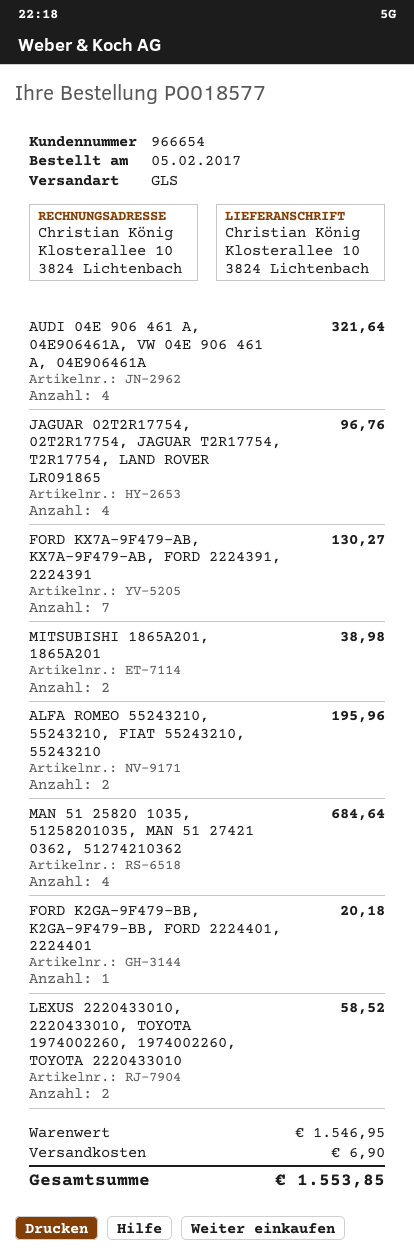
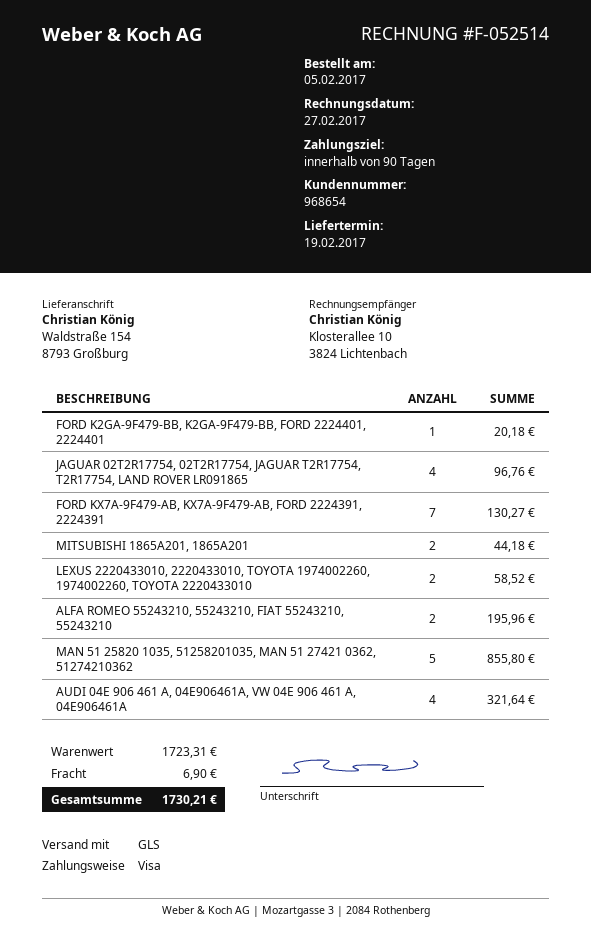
customer number: 966654 -> 968654
ship to: Klosterallee 10, 3824 Lichtenbach -> Waldstraße 154, 8793 Großburg
MITSUBISHI 1865A201, 1865A201: 2 for 38.98 -> 2 for 44.18
MAN 51 25820 1035, 51258201035, MAN 51 27421 0362, 51274210362: 4 for 684.64 -> 5 for 855.80
subtotal: 1546.95 -> 1723.31
total: 1553.85 -> 1730.21

